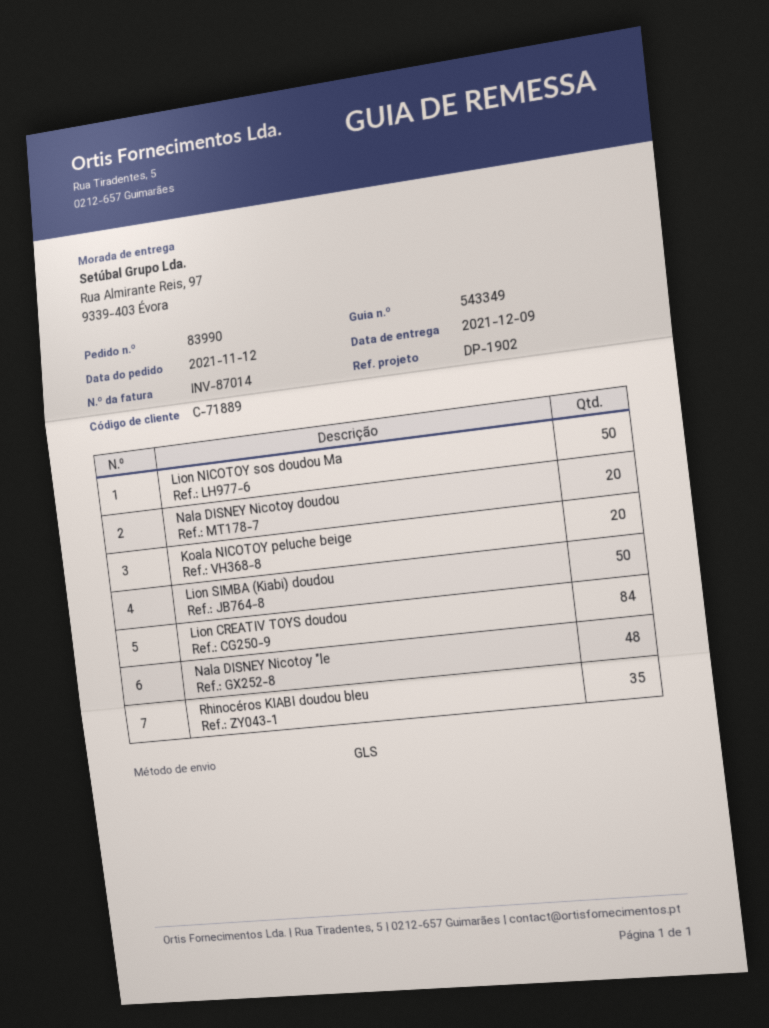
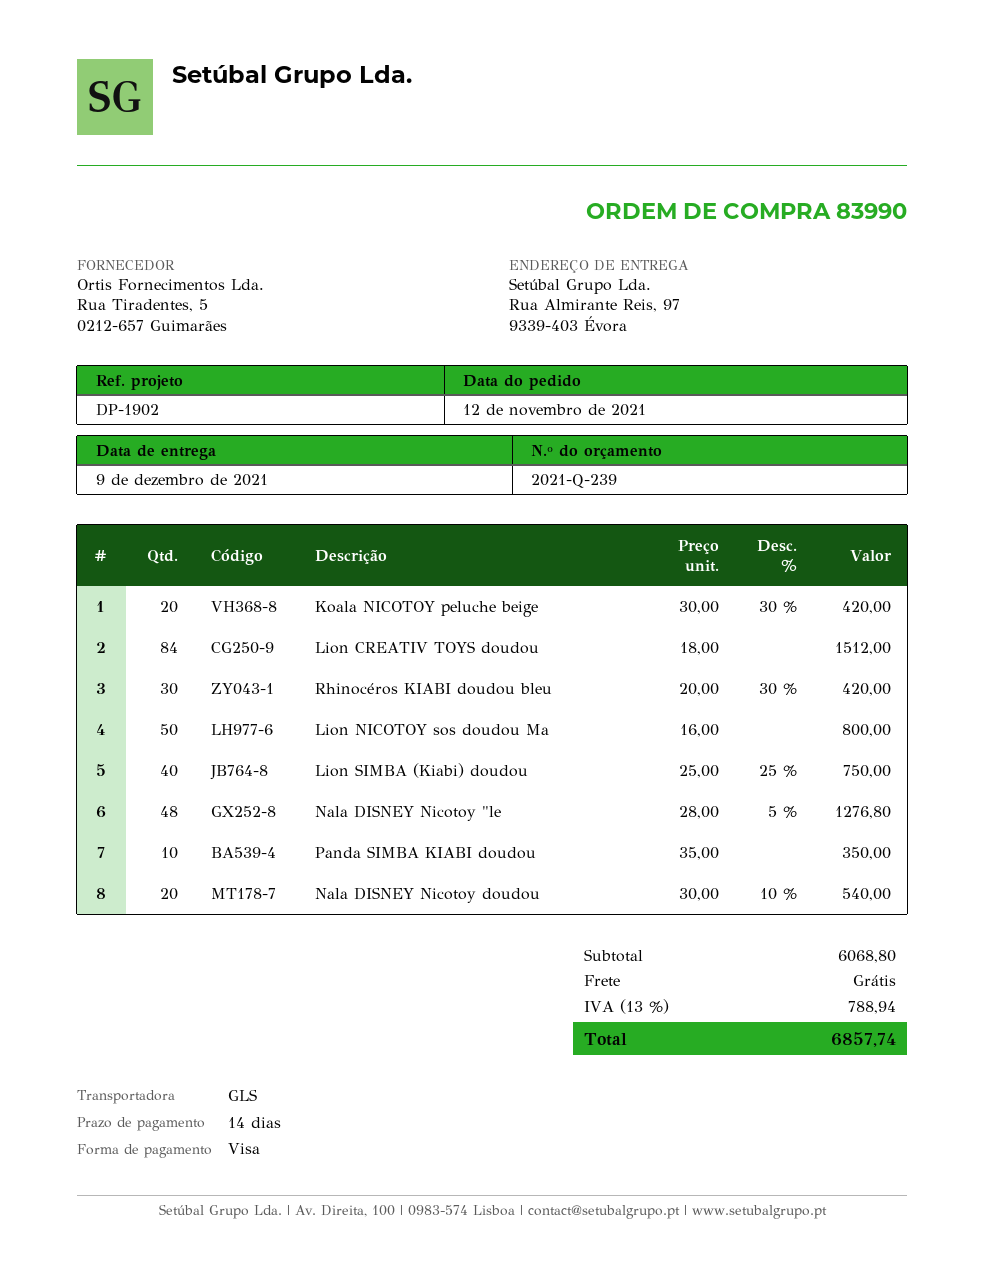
Lion SIMBA (Kiabi) doudou: 50 -> 40
Rhinocéros KIABI doudou bleu: 35 -> 30
Panda SIMBA KIABI doudou: none -> 10

